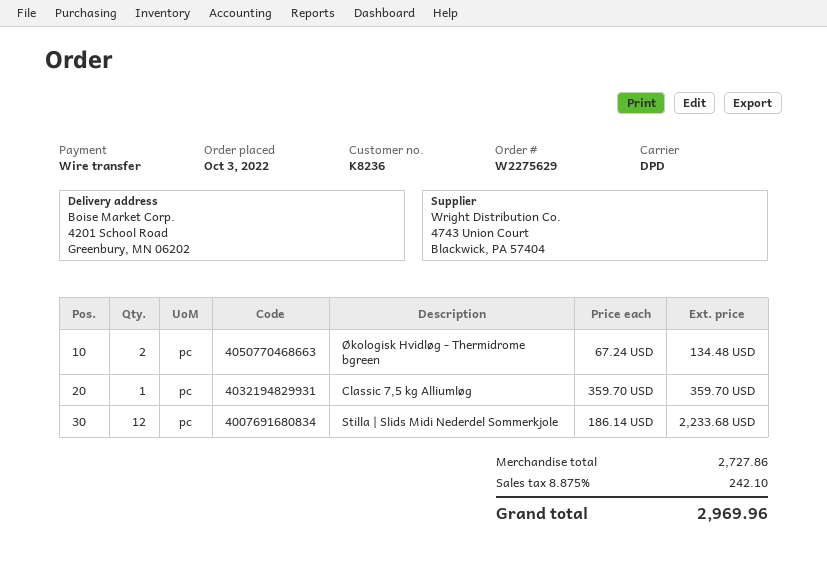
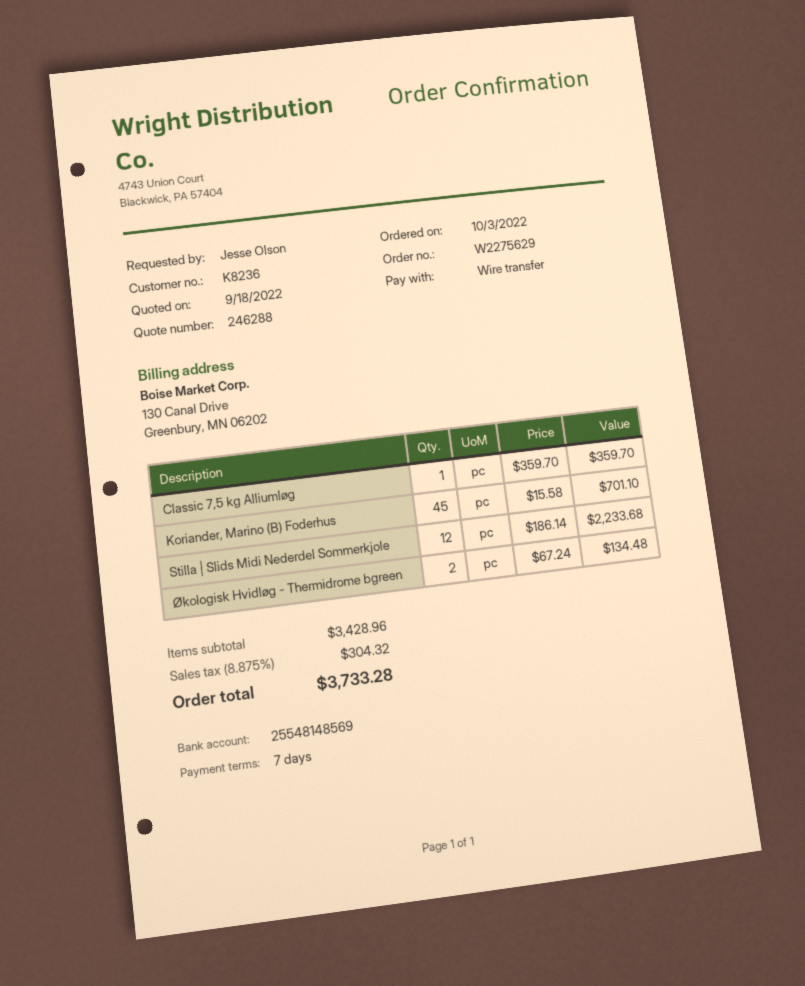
Koriander, Marino (B) Foderhus: none -> 45 x 15.58 = 701.10
subtotal: 2727.86 -> 3428.96
tax: 8.875% = 242.10 -> 8.875% = 304.32
total: 2969.96 -> 3733.28

